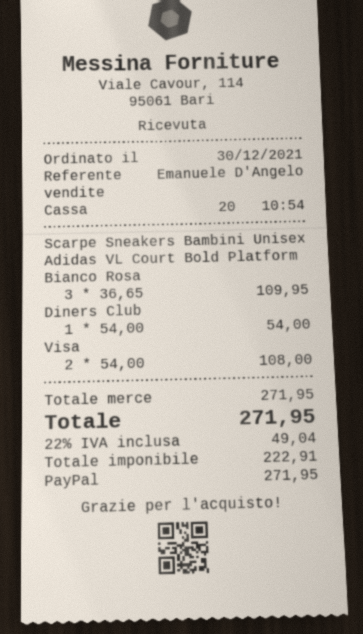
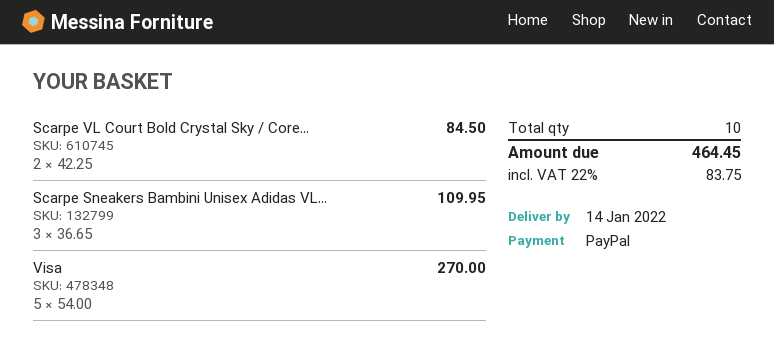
Diners Club: 1 x 54.00 = 54.00 -> none
Visa: 2 x 54.00 = 108.00 -> 5 x 54.00 = 270.00
Scarpe VL Court Bold Crystal Sky / Core...: none -> 2 x 42.25 = 84.50
tax: 22% = 49.04 -> 22% = 83.75
total: 271.95 -> 464.45

